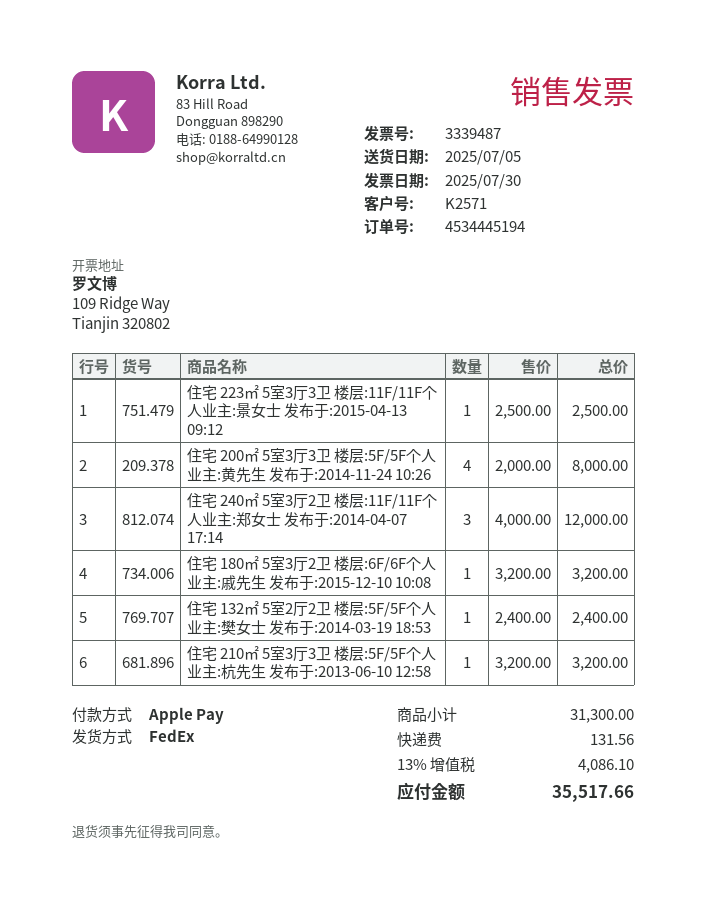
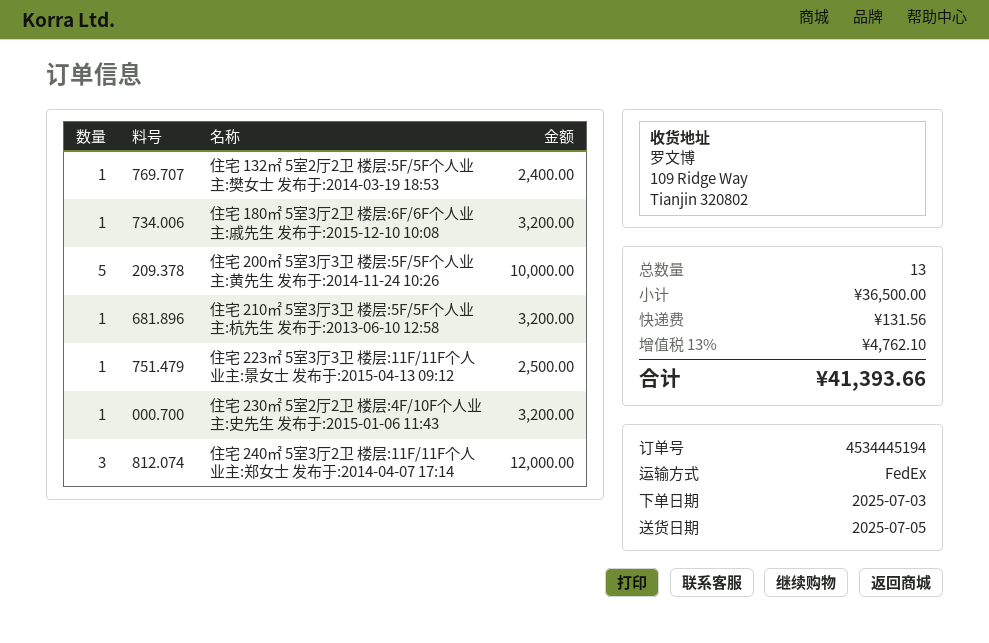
住宅 200㎡ 5室3厅3卫 楼层:5F/5F个人业主:黄先生 发布于:2014-11-24 10:26: 4 for 8000.00 -> 5 for 10000.00
住宅 230㎡ 5室2厅2卫 楼层:4F/10F个人业主:史先生 发布于:2015-01-06 11:43: none -> 1 for 3200.00
subtotal: 31300.00 -> 36500.00
tax: 13% = 4086.10 -> 13% = 4762.10
total: 35517.66 -> 41393.66

